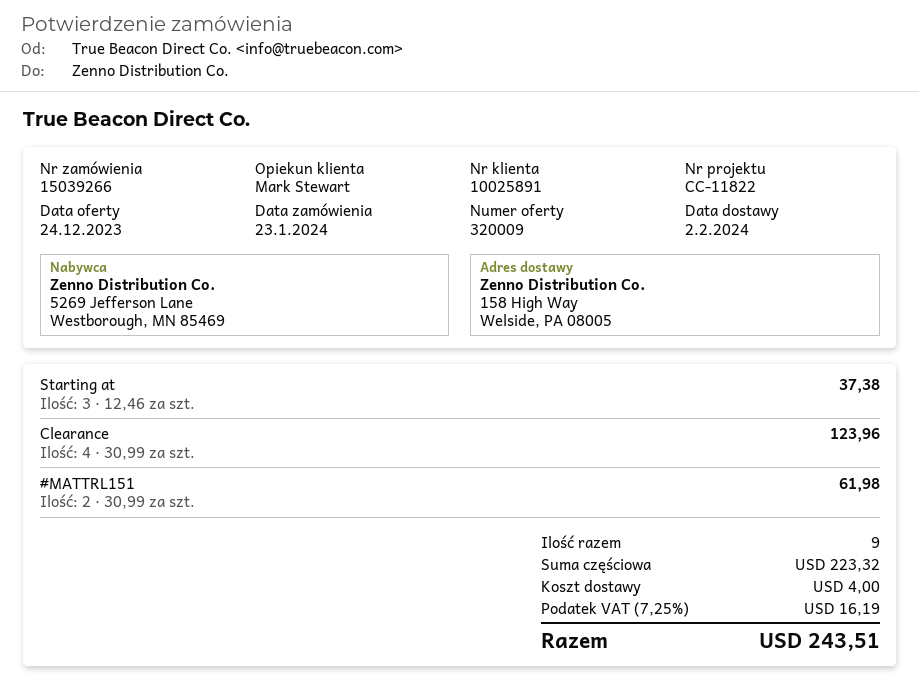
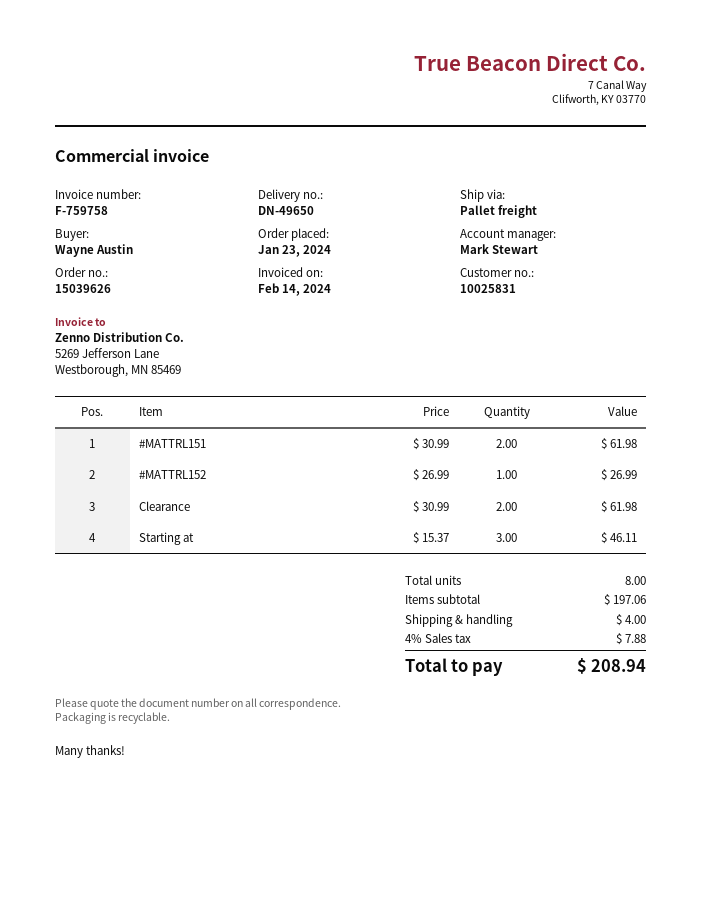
order number: 15039266 -> 15039626
customer number: 10025891 -> 10025831
Starting at: 3 x 12.46 = 37.38 -> 3 x 15.37 = 46.11
Clearance: 4 x 30.99 = 123.96 -> 2 x 30.99 = 61.98
#MATTRL152: none -> 1 x 26.99 = 26.99
total quantity: 9 -> 8
subtotal: 223.32 -> 197.06
tax: 7.25% = 16.19 -> 4% = 7.88
total: 243.51 -> 208.94

